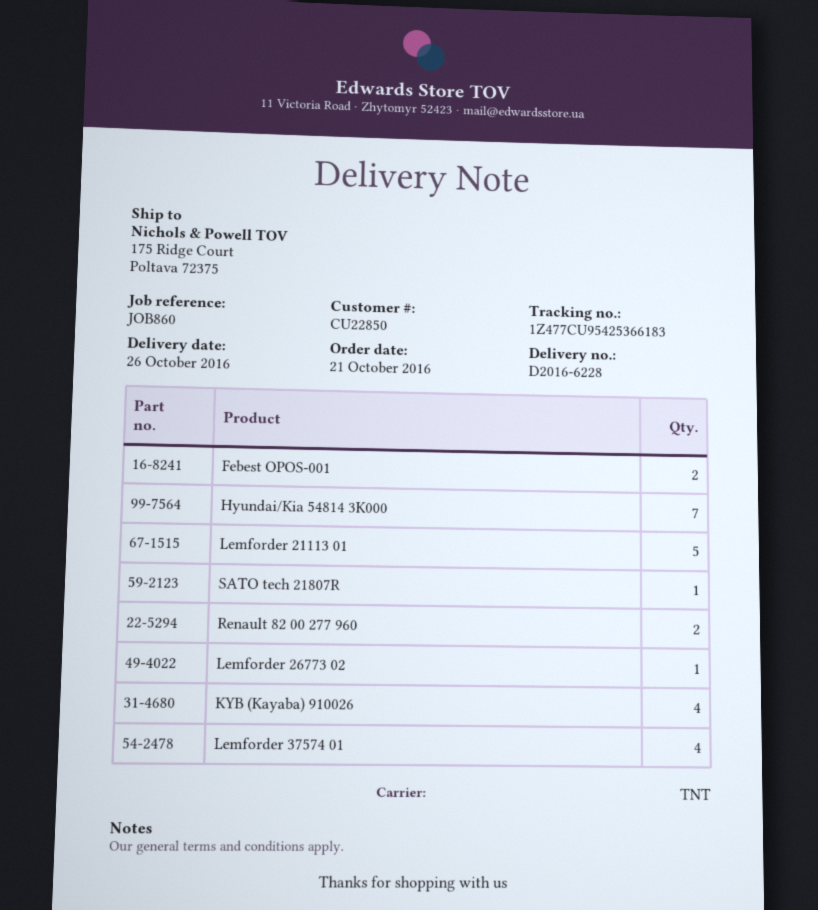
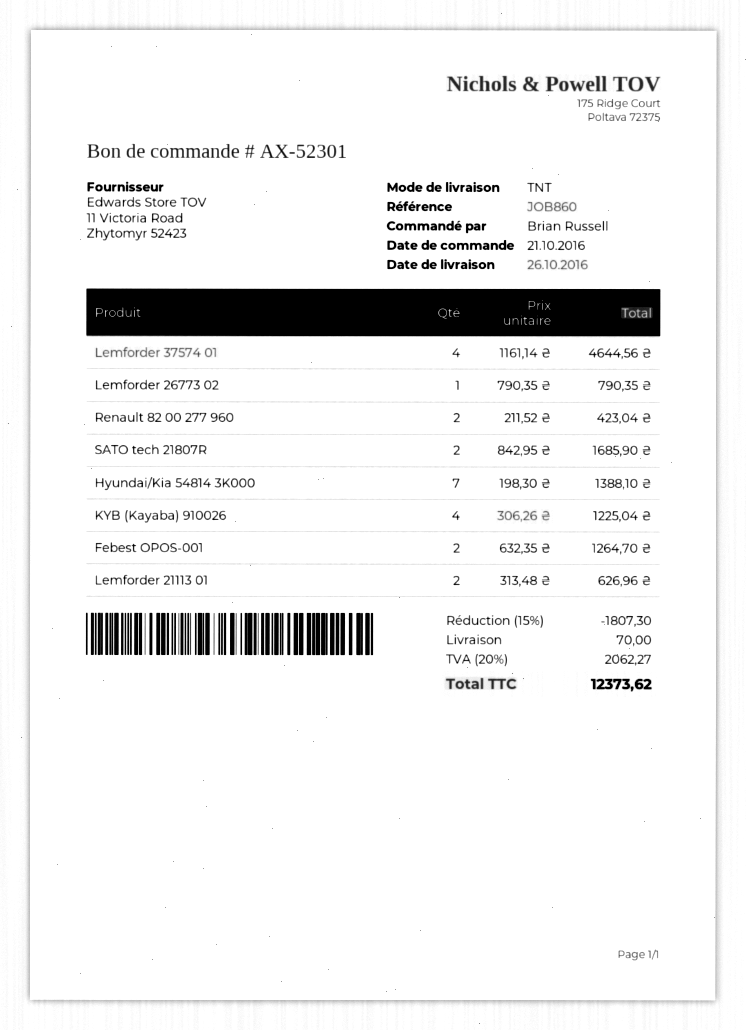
Lemforder 21113 01: 5 -> 2
SATO tech 21807R: 1 -> 2

